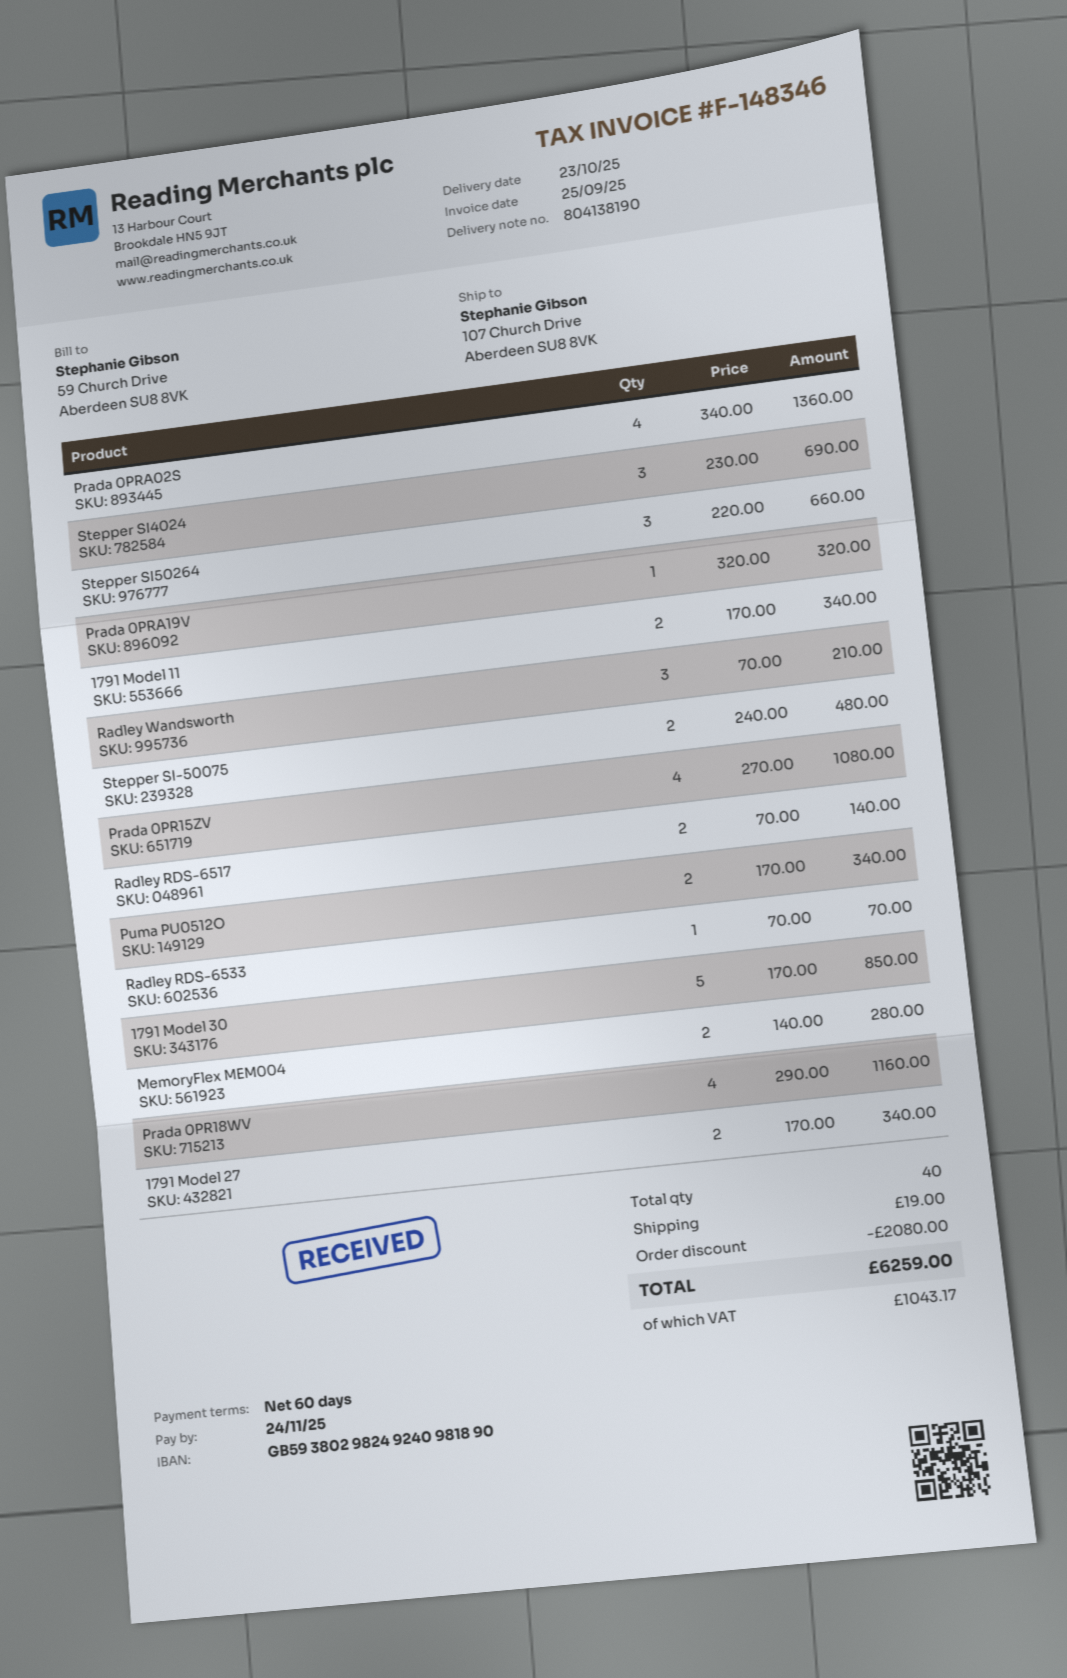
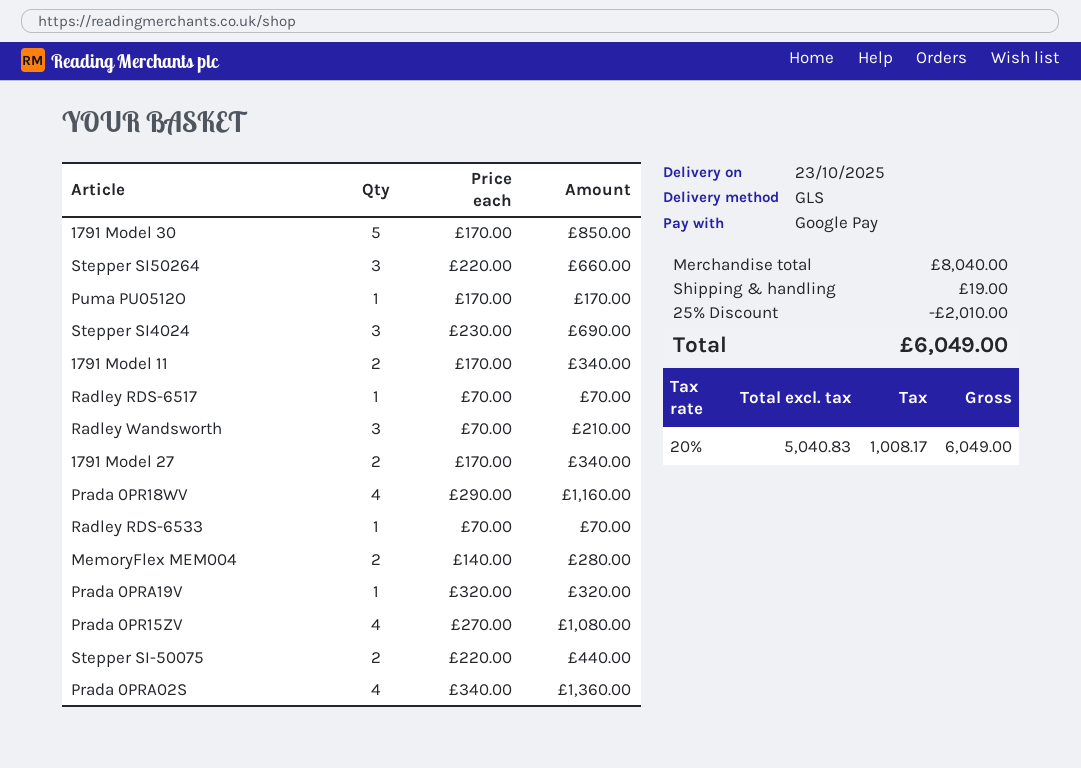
Stepper SI-50075: 2 x 240.00 = 480.00 -> 2 x 220.00 = 440.00
Radley RDS-6517: 2 x 70.00 = 140.00 -> 1 x 70.00 = 70.00
Puma PU0512O: 2 x 170.00 = 340.00 -> 1 x 170.00 = 170.00
discount: 2080.00 -> 2010.00
tax: 1043.17 -> 1008.17
total: 6259.00 -> 6049.00

